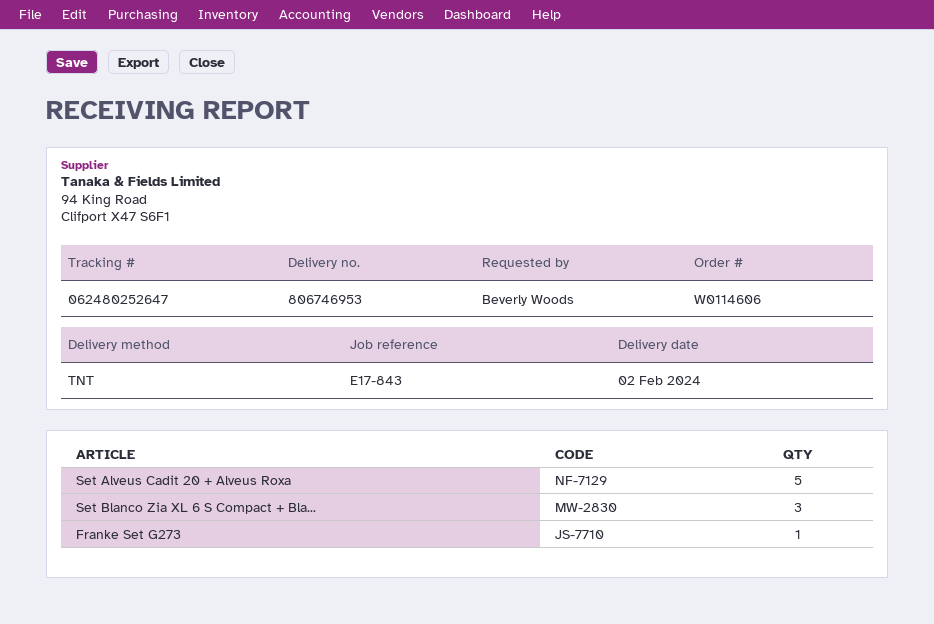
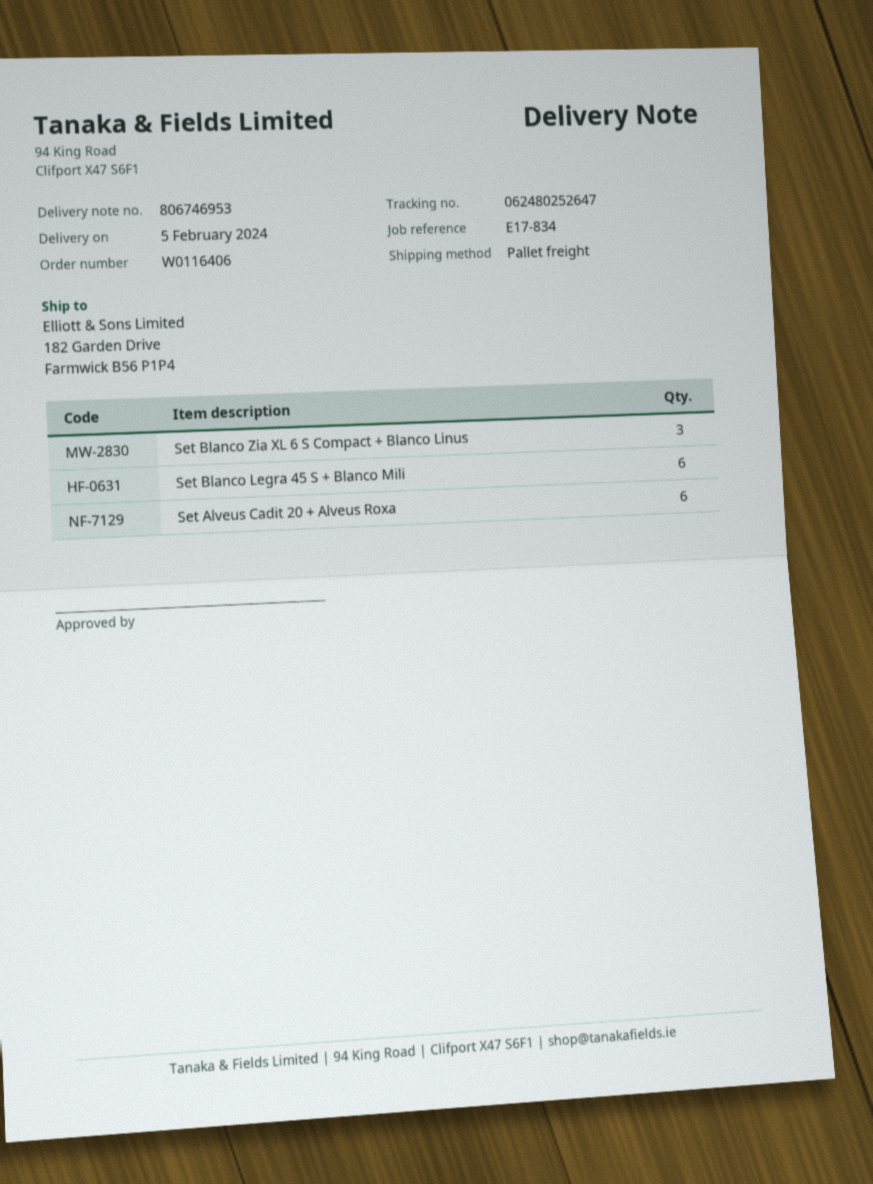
order number: W0114606 -> W0116406
delivery date: 2024-02-02 -> 2024-02-05
reference: E17-843 -> E17-834
shipping method: TNT -> pallet freight
Set Alveus Cadit 20 + Alveus Roxa: 5 -> 6
Franke Set G273: 1 -> none
Set Blanco Legra 45 S + Blanco Mili: none -> 6

